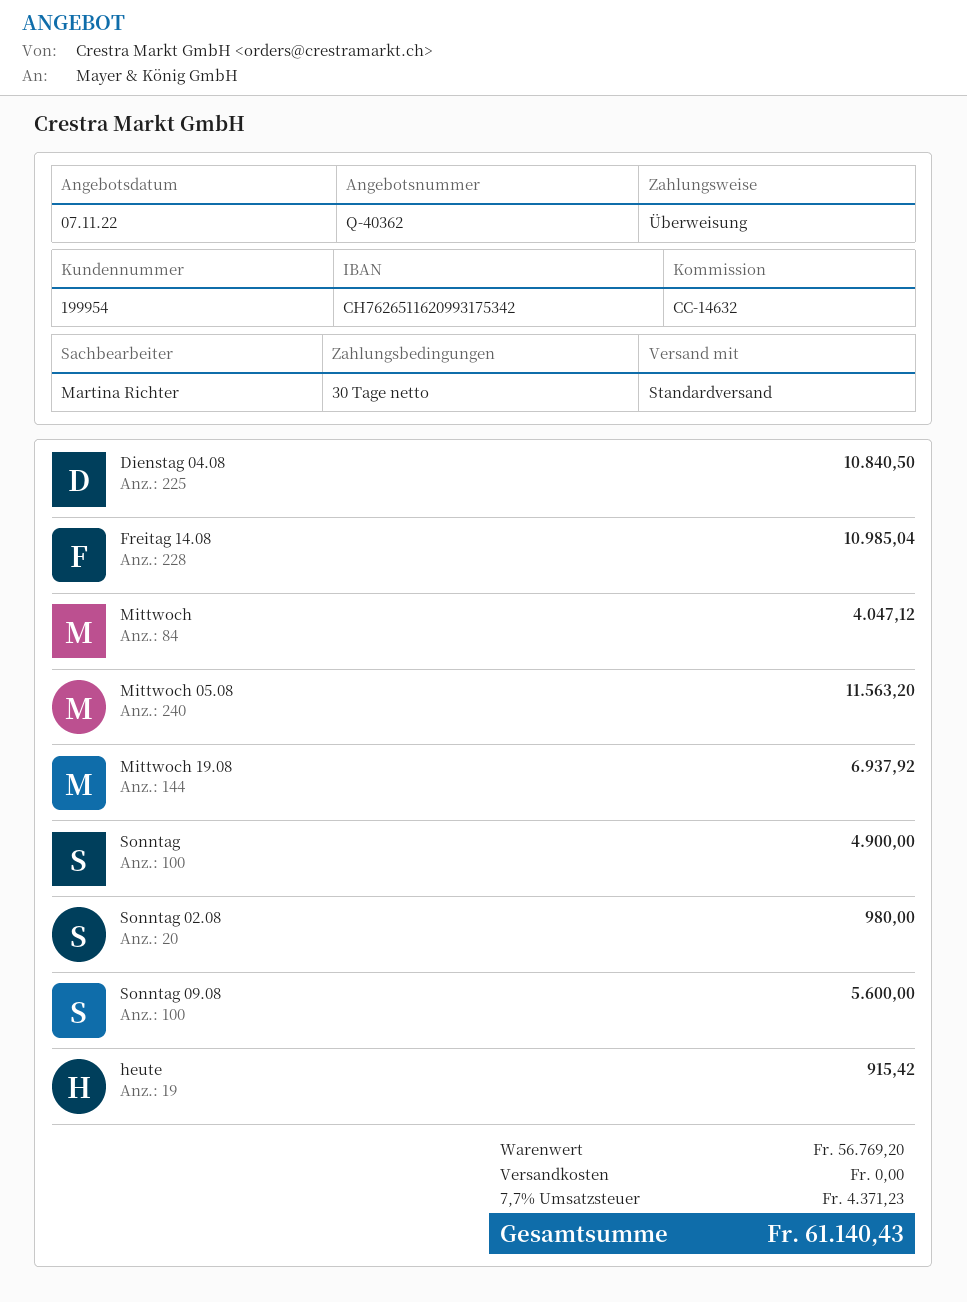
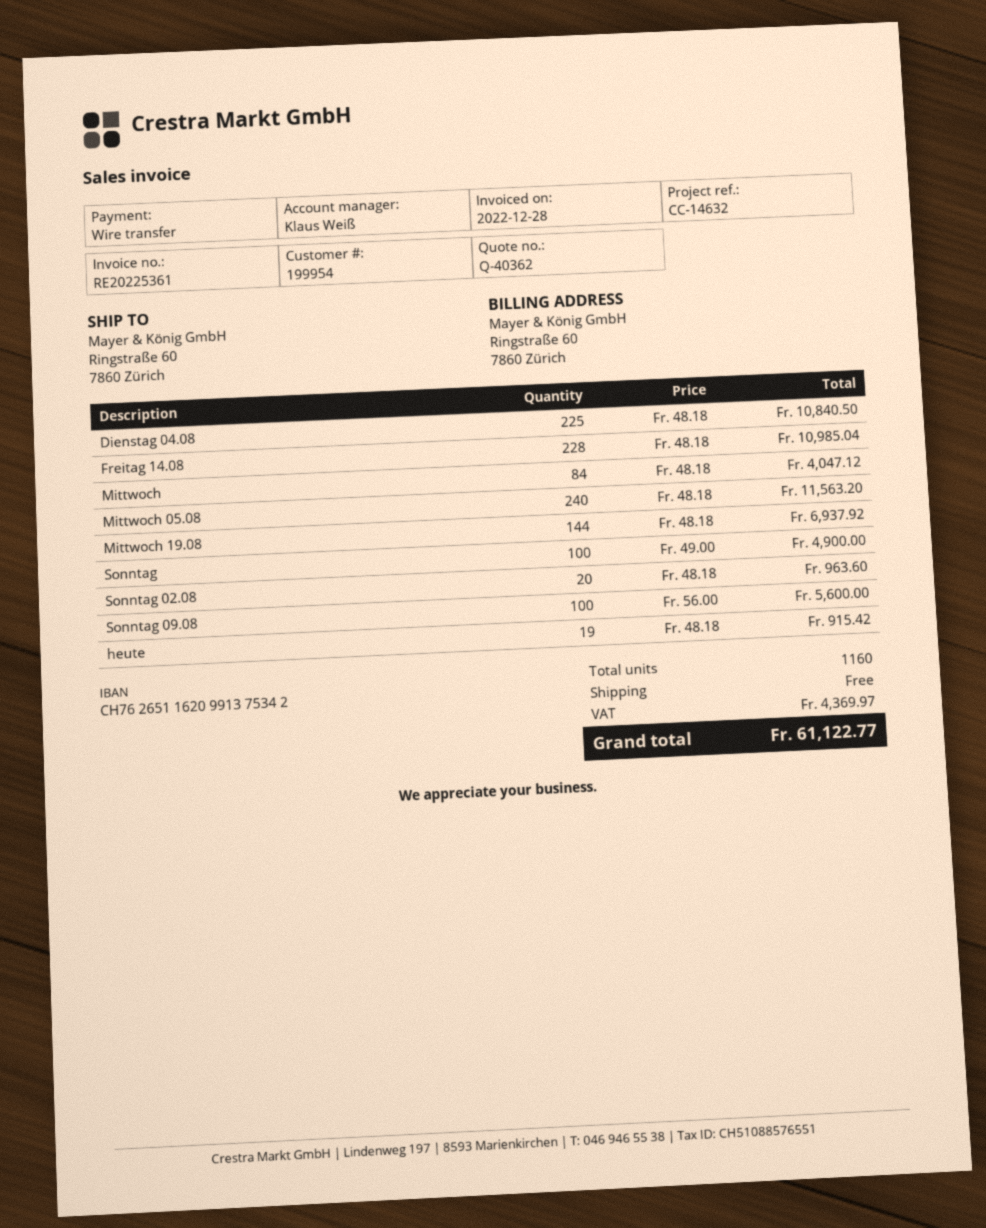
sales rep: Martina Richter -> Klaus Weiß
bank account: CH7626511620993175342 -> CH7626511620991375342
Sonntag 02.08: 20 for 980.00 -> 20 for 963.60
tax: 4371.23 -> 4369.97
total: 61140.43 -> 61122.77

